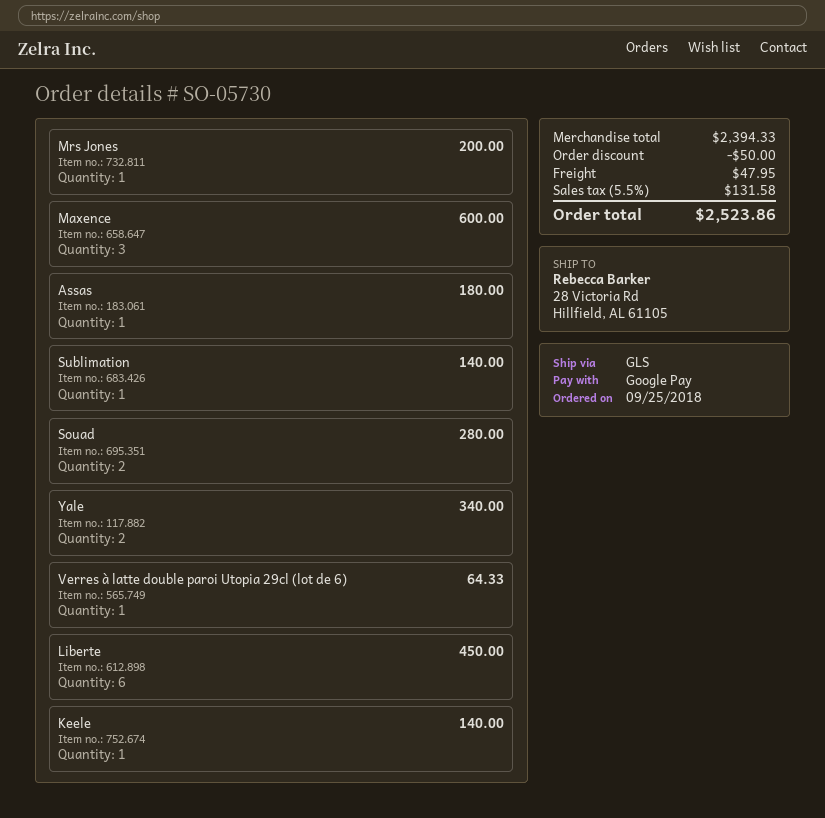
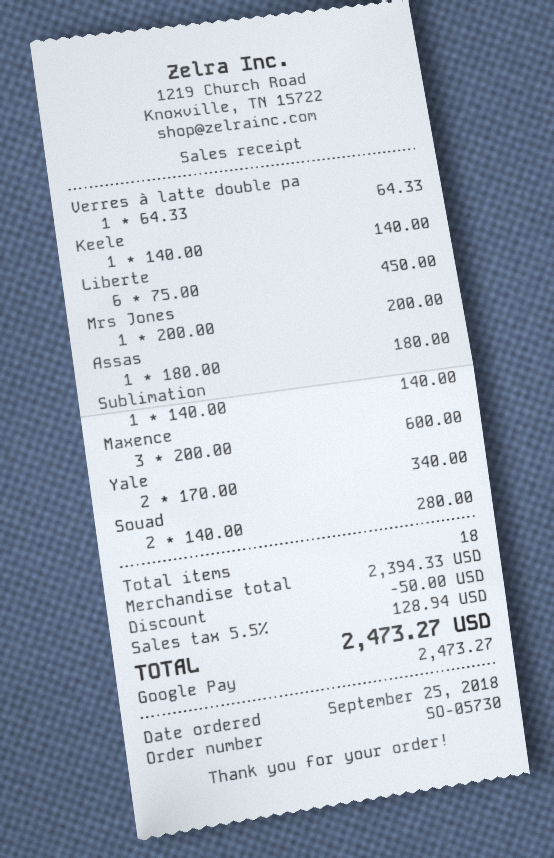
shipping: 47.95 -> none
tax: 5.5% = 131.58 -> 5.5% = 128.94
total: 2523.86 -> 2473.27

